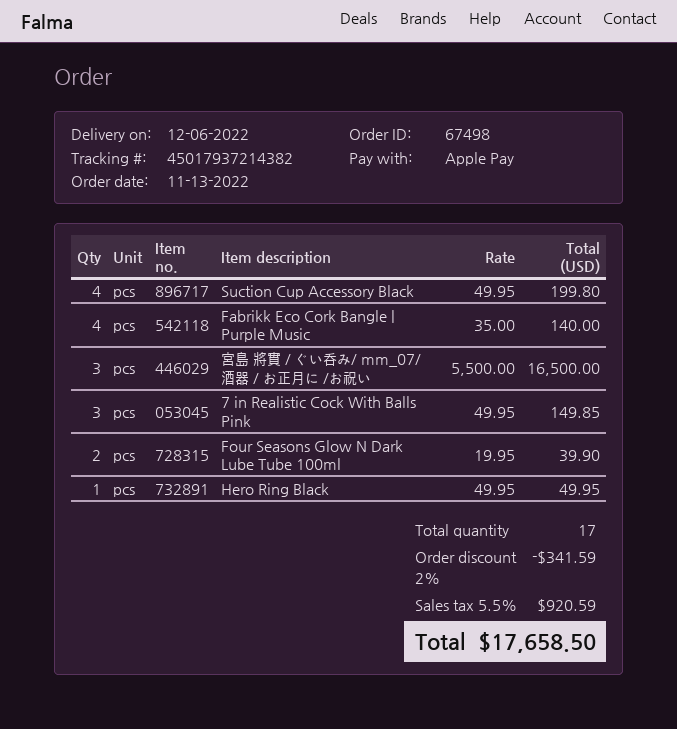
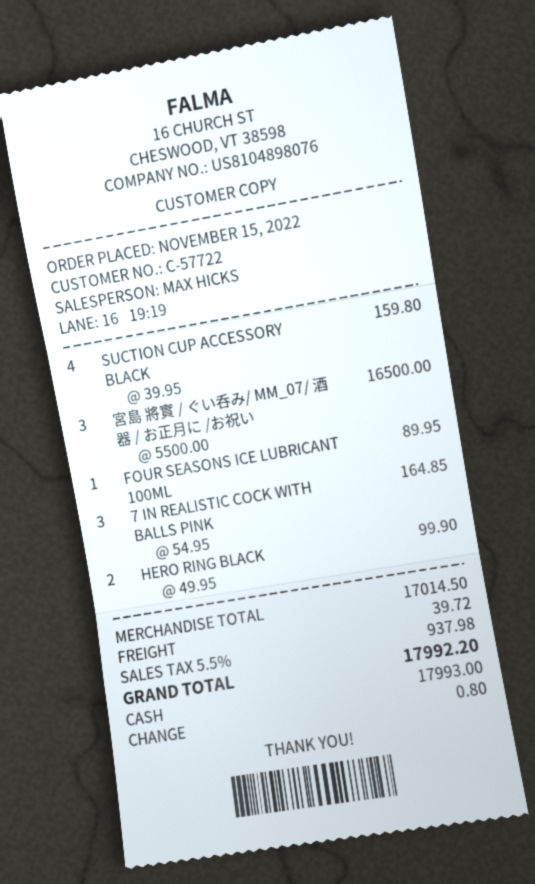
order date: 2022-11-13 -> 2022-11-15
payment method: Apple Pay -> cash
Suction Cup Accessory Black: 4 x 49.95 = 199.80 -> 4 x 39.95 = 159.80
Fabrikk Eco Cork Bangle | Purple Music: 4 x 35.00 = 140.00 -> none
7 in Realistic Cock With Balls Pink: 3 x 49.95 = 149.85 -> 3 x 54.95 = 164.85
Four Seasons Glow N Dark Lube Tube 100ml: 2 x 19.95 = 39.90 -> none
Hero Ring Black: 1 x 49.95 = 49.95 -> 2 x 49.95 = 99.90
FOUR SEASONS ICE LUBRICANT 100ML: none -> 1 x 89.95 = 89.95
discount: 2% = 341.59 -> none
shipping: none -> 39.72
tax: 5.5% = 920.59 -> 5.5% = 937.98
total: 17658.50 -> 17992.20

